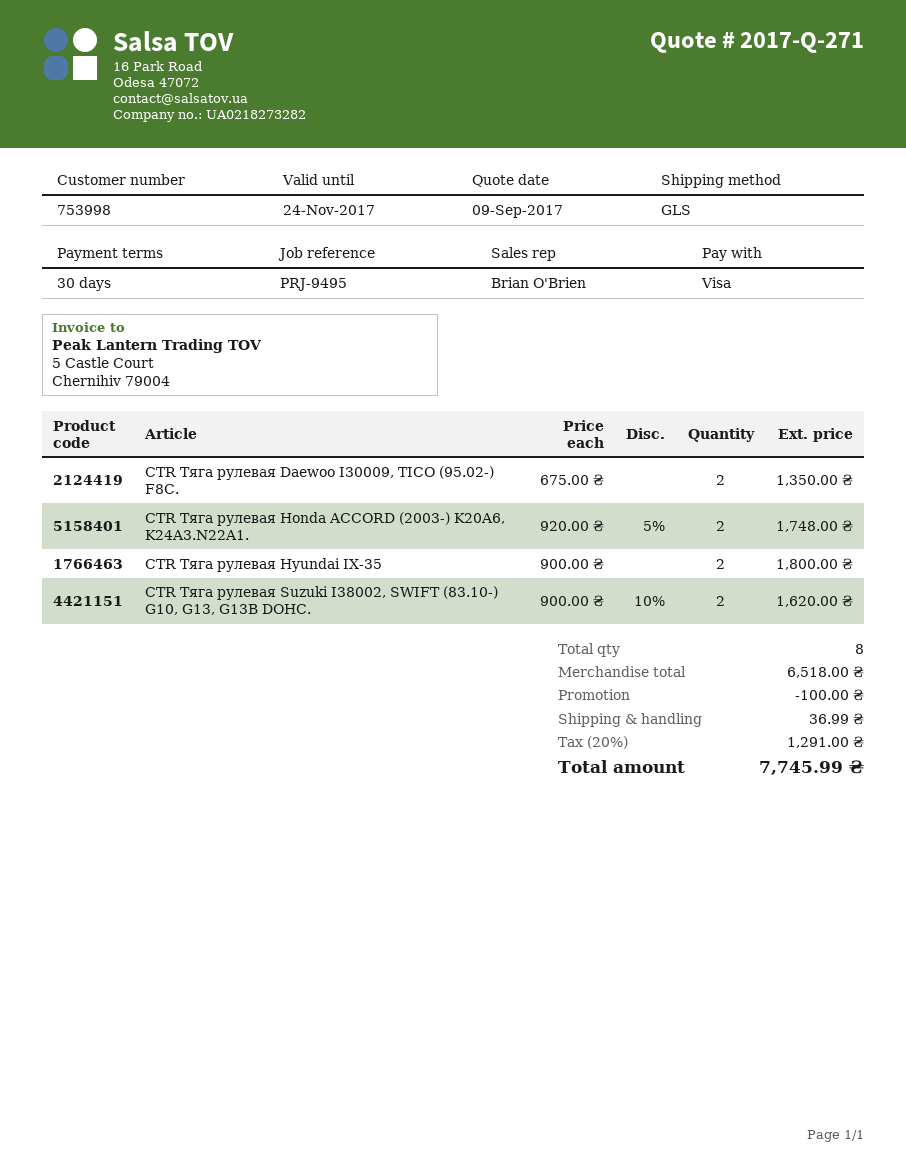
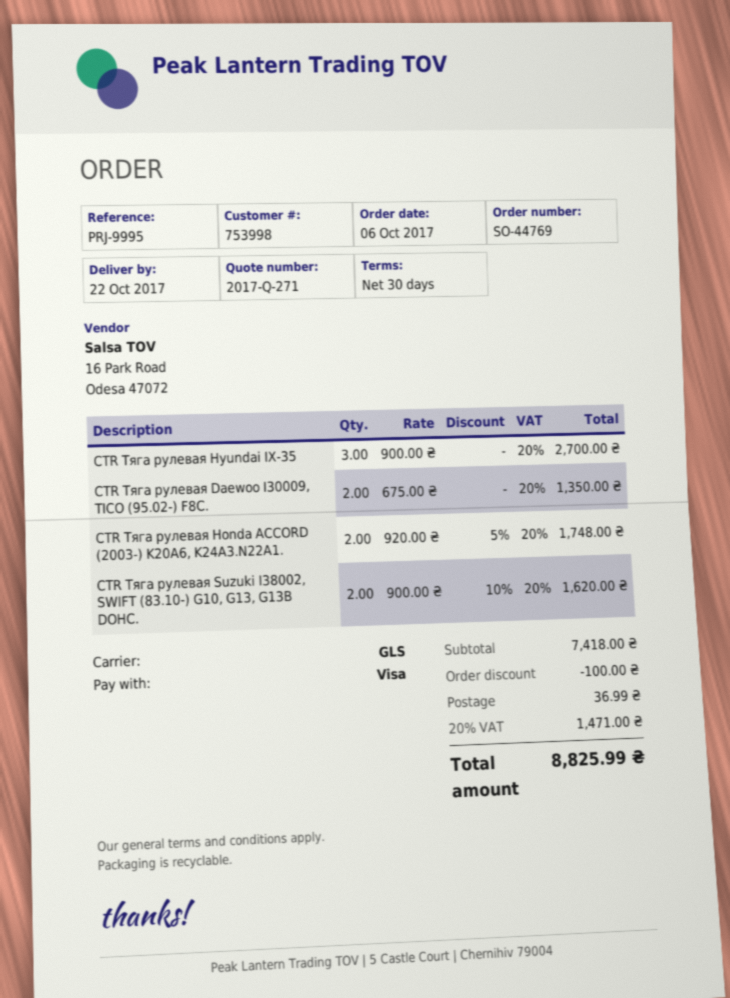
reference: PRJ-9495 -> PRJ-9995
CTR Тяга рулевая Hyundai IX-35: 2 x 900.00 = 1800.00 -> 3 x 900.00 = 2700.00
subtotal: 6518.00 -> 7418.00
tax: 20% = 1291.00 -> 20% = 1471.00
total: 7745.99 -> 8825.99

